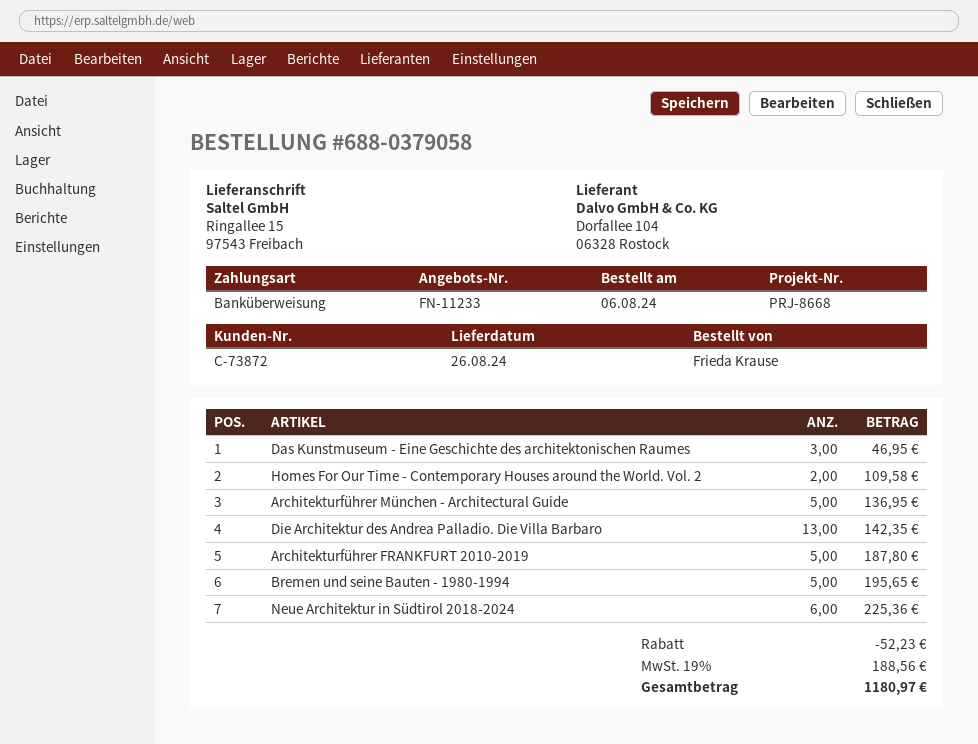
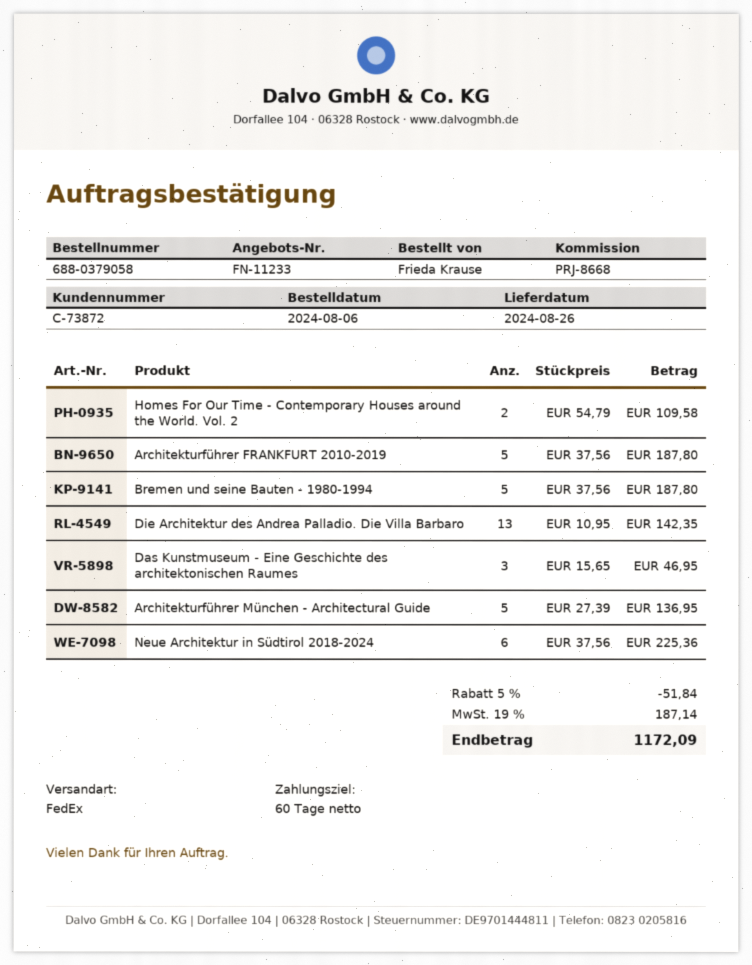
Bremen und seine Bauten - 1980-1994: 5 for 195.65 -> 5 for 187.80
discount: 52.23 -> 51.84
tax: 19% = 188.56 -> 19% = 187.14
total: 1180.97 -> 1172.09

